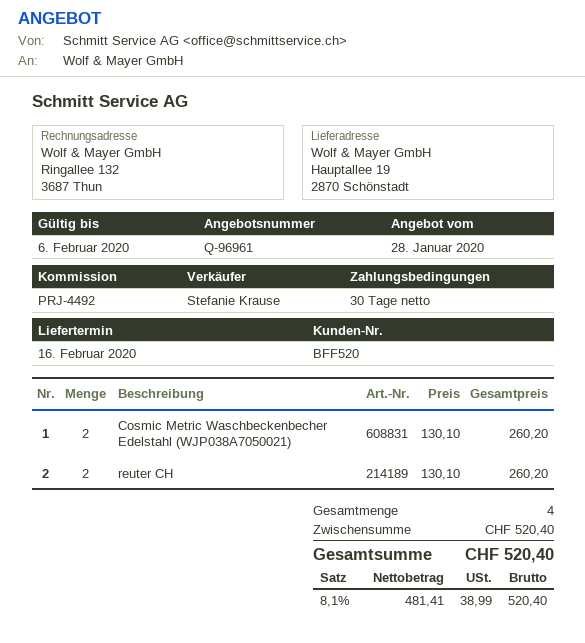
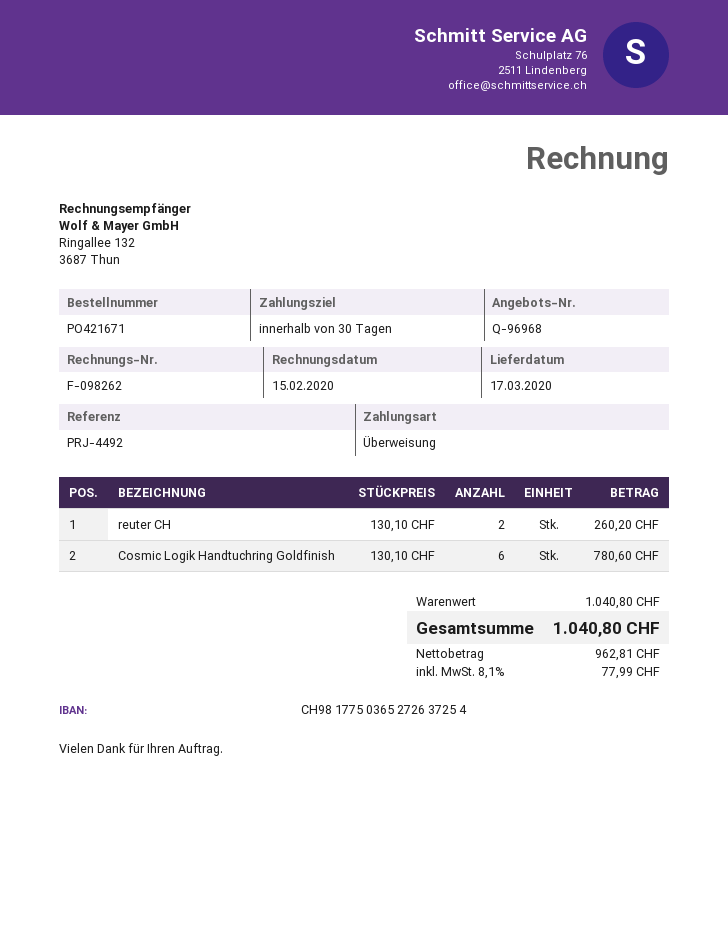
quote number: Q-96961 -> Q-96968
delivery date: 2020-02-16 -> 2020-03-17
Cosmic Metric Waschbeckenbecher Edelstahl (WJP038A7050021): 2 x 130.10 = 260.20 -> none
Cosmic Logik Handtuchring Goldfinish: none -> 6 x 130.10 = 780.60
subtotal: 520.40 -> 1040.80
net: 481.41 -> 962.81
tax: 8.1% = 38.99 -> 8.1% = 77.99
total: 520.40 -> 1040.80

